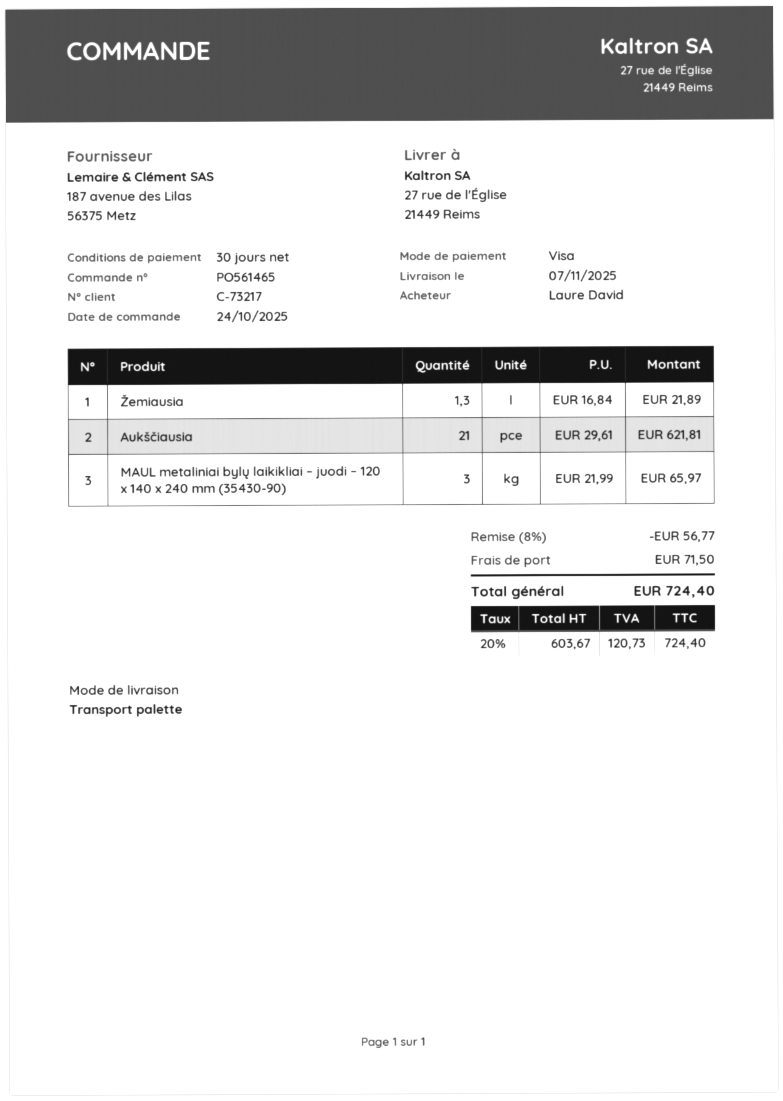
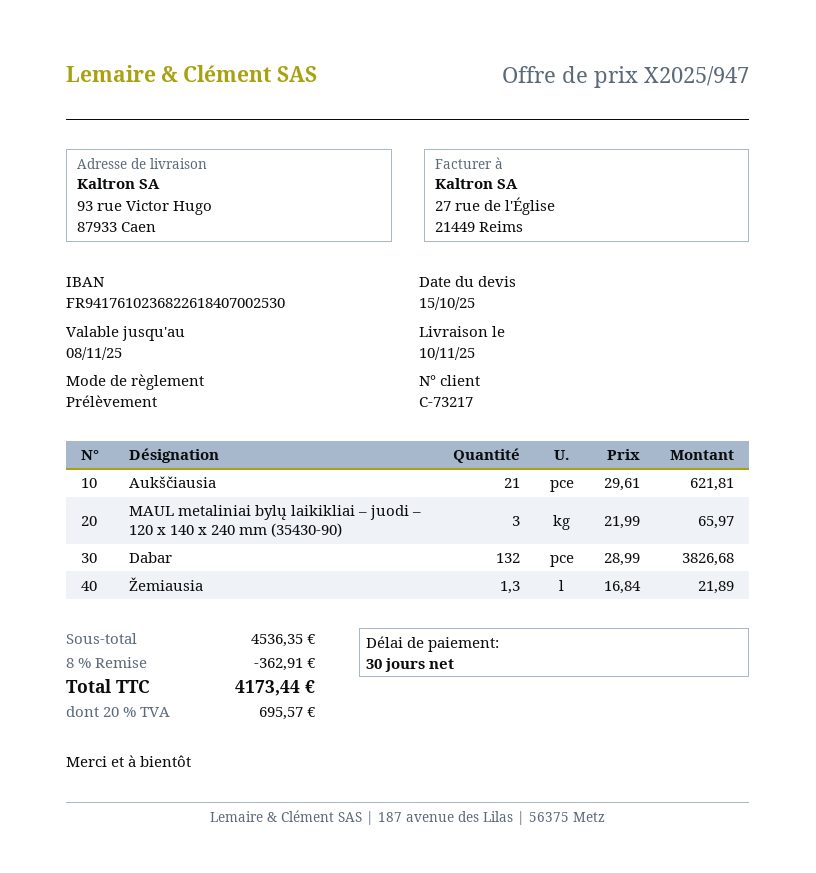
delivery date: 2025-11-07 -> 2025-11-10
payment method: Visa -> direct debit
ship to: 27 rue de l'Église, 21449 Reims -> 93 rue Victor Hugo, 87933 Caen
Dabar: none -> 132 x 28.99 = 3826.68
discount: 8% = 56.77 -> 8% = 362.91
shipping: 71.50 -> none
tax: 20% = 120.73 -> 20% = 695.57
total: 724.40 -> 4173.44

